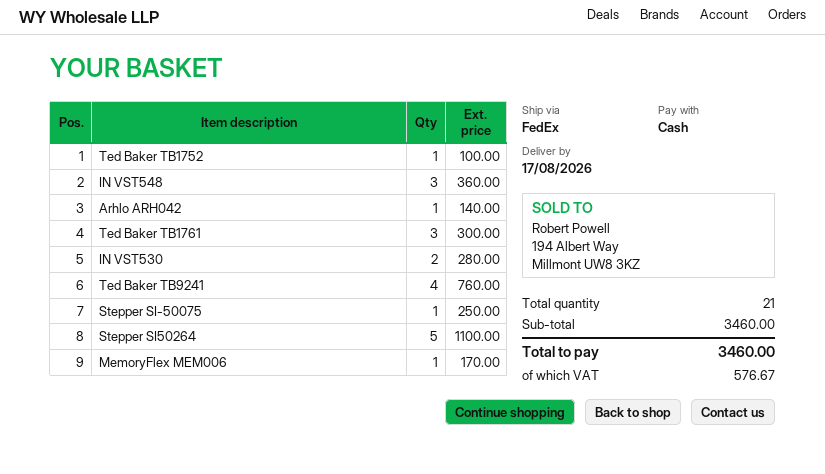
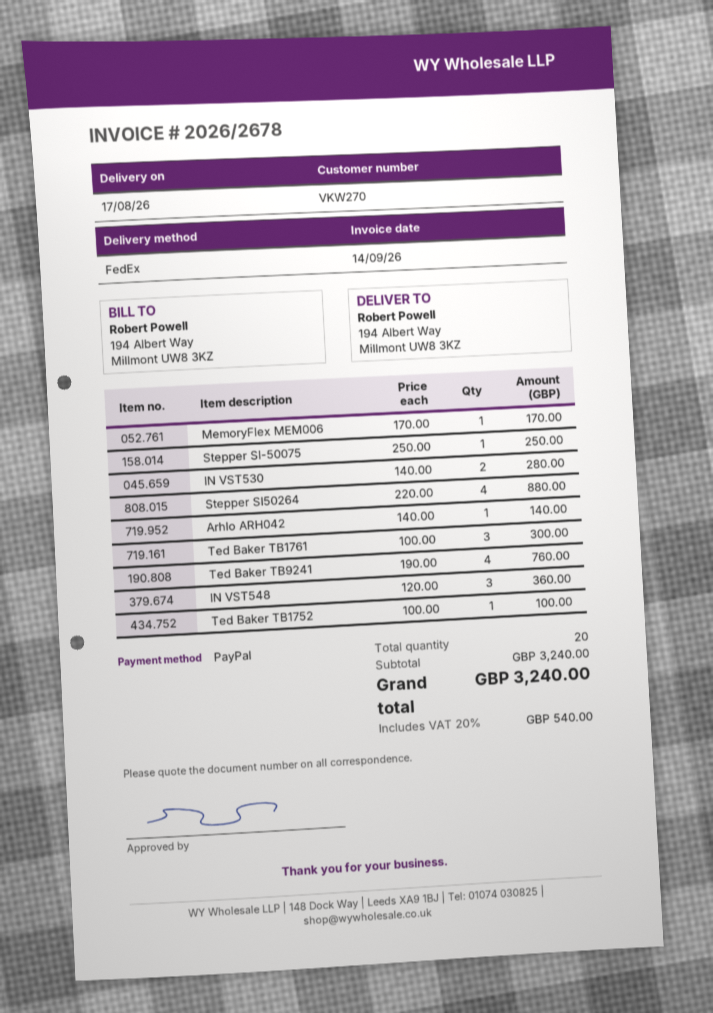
payment method: cash -> PayPal
Stepper SI50264: 5 for 1100.00 -> 4 for 880.00
total quantity: 21 -> 20
subtotal: 3460.00 -> 3240.00
tax: 576.67 -> 540.00
total: 3460.00 -> 3240.00

